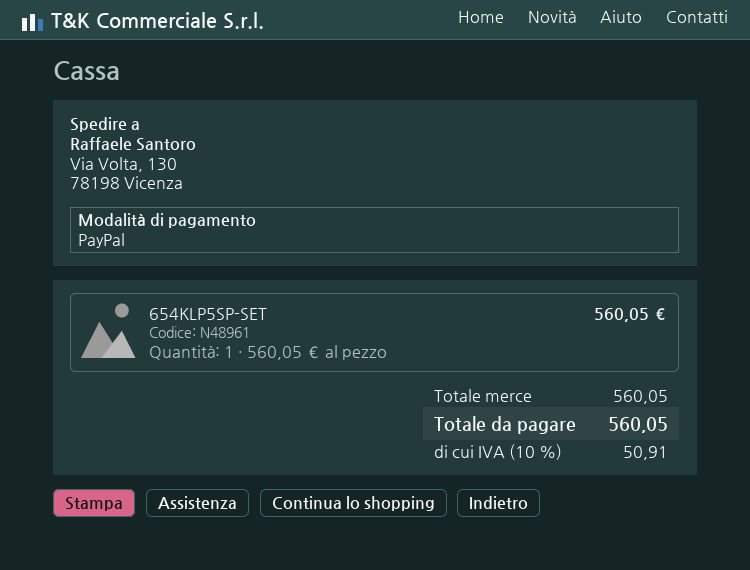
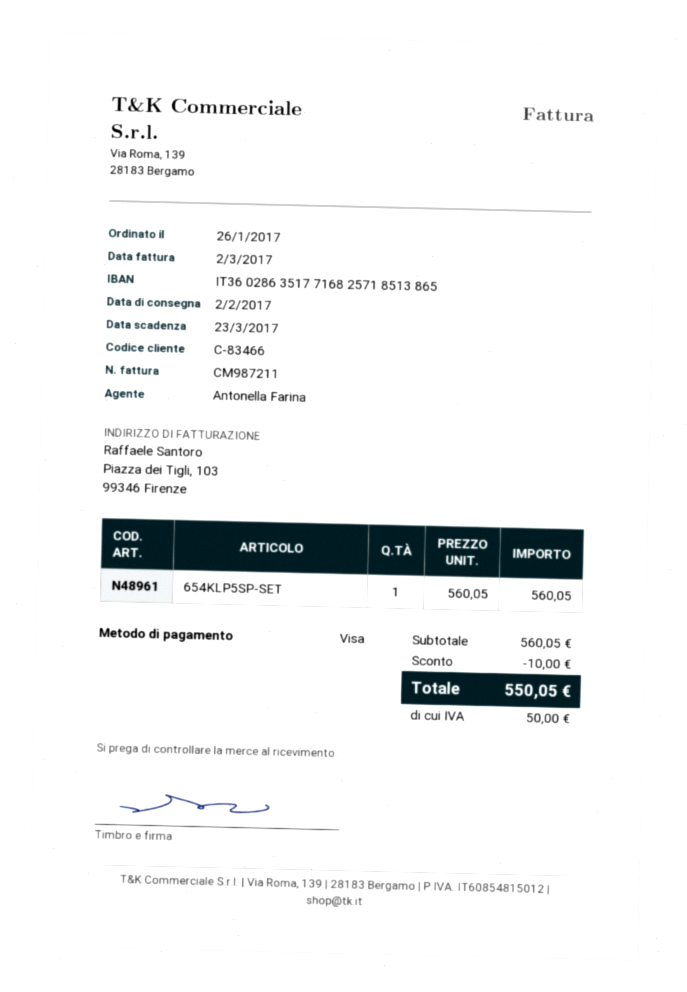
payment method: PayPal -> Visa
discount: none -> 10.00
tax: 50.91 -> 50.00
total: 560.05 -> 550.05

